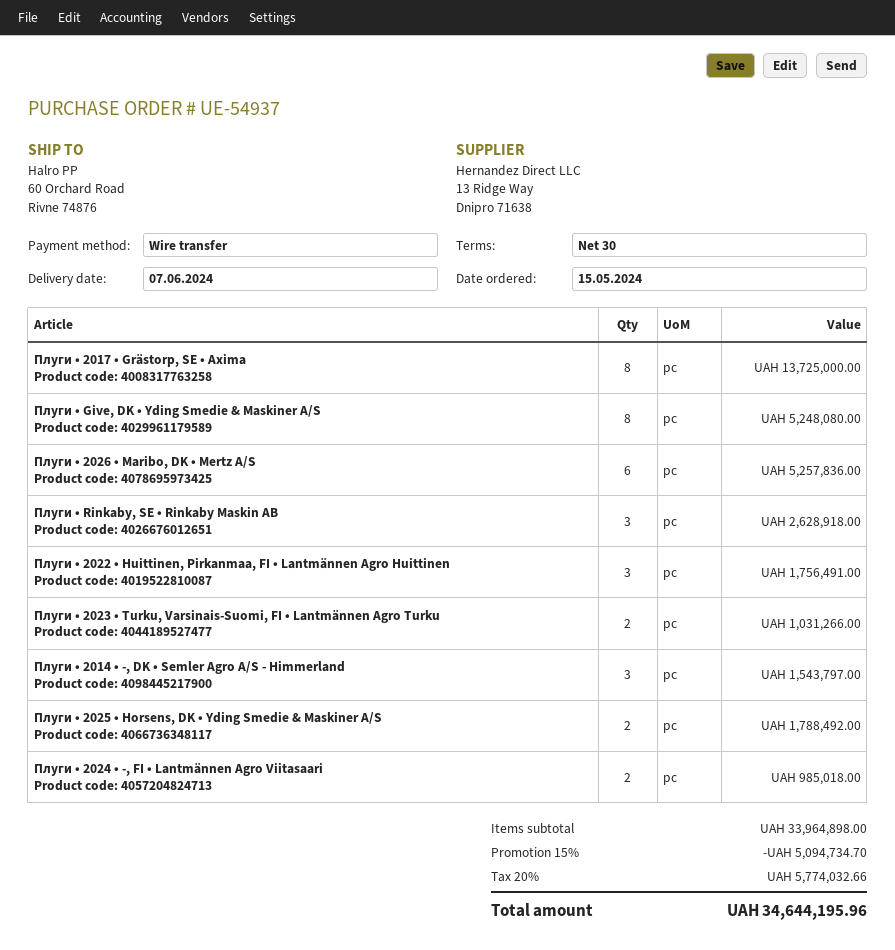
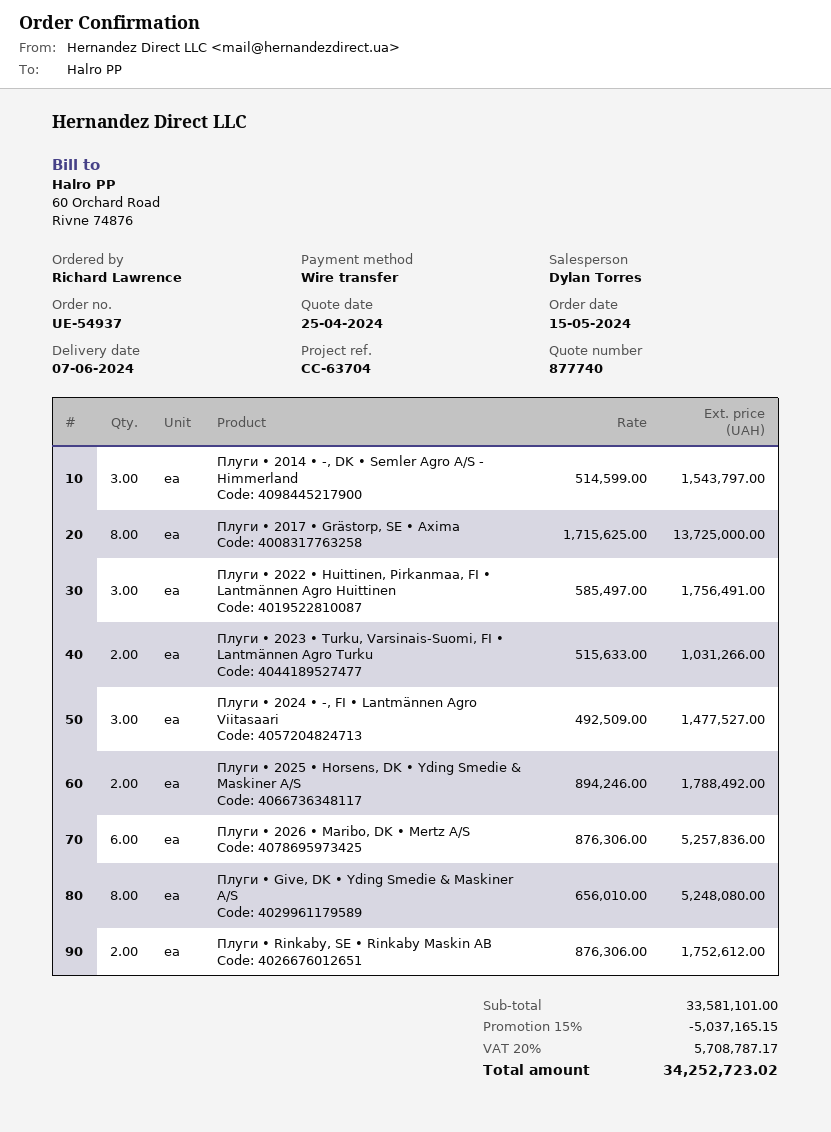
Плуги • Rinkaby, SE • Rinkaby Maskin AB: 3 for 2628918.00 -> 2 for 1752612.00
Плуги • 2024 • -, FI • Lantmännen Agro Viitasaari: 2 for 985018.00 -> 3 for 1477527.00
subtotal: 33964898.00 -> 33581101.00
discount: 15% = 5094734.70 -> 15% = 5037165.15
tax: 20% = 5774032.66 -> 20% = 5708787.17
total: 34644195.96 -> 34252723.02

